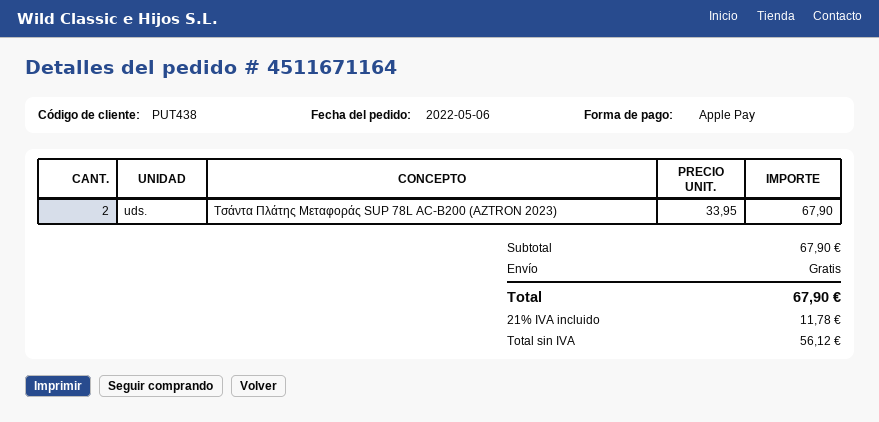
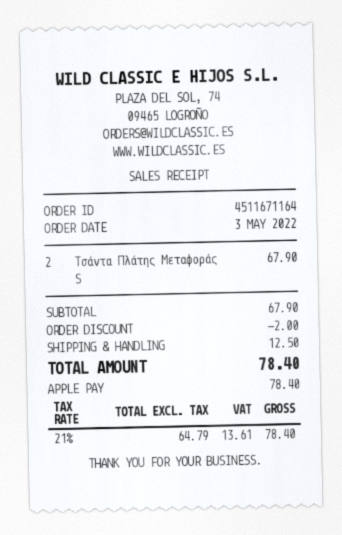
order date: 2022-05-06 -> 2022-05-03
discount: none -> 2.00
shipping: 0.00 -> 12.50
net: 56.12 -> 64.79
tax: 21% = 11.78 -> 21% = 13.61
total: 67.90 -> 78.40

